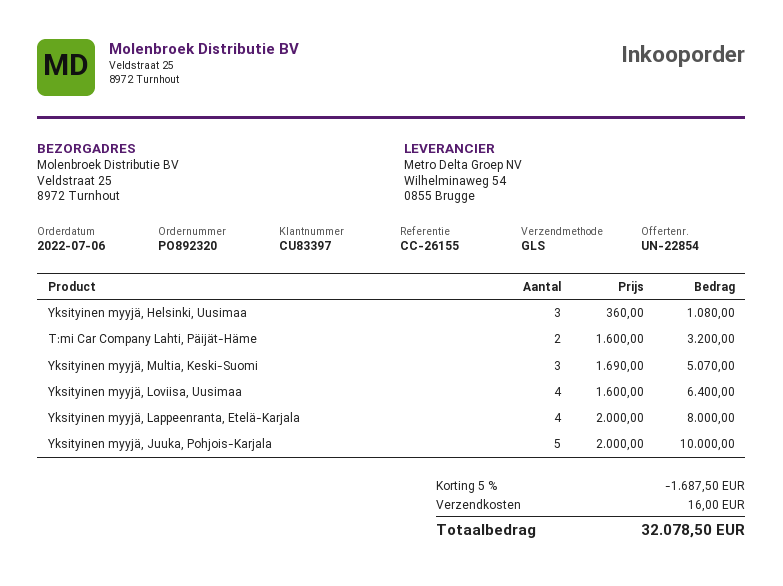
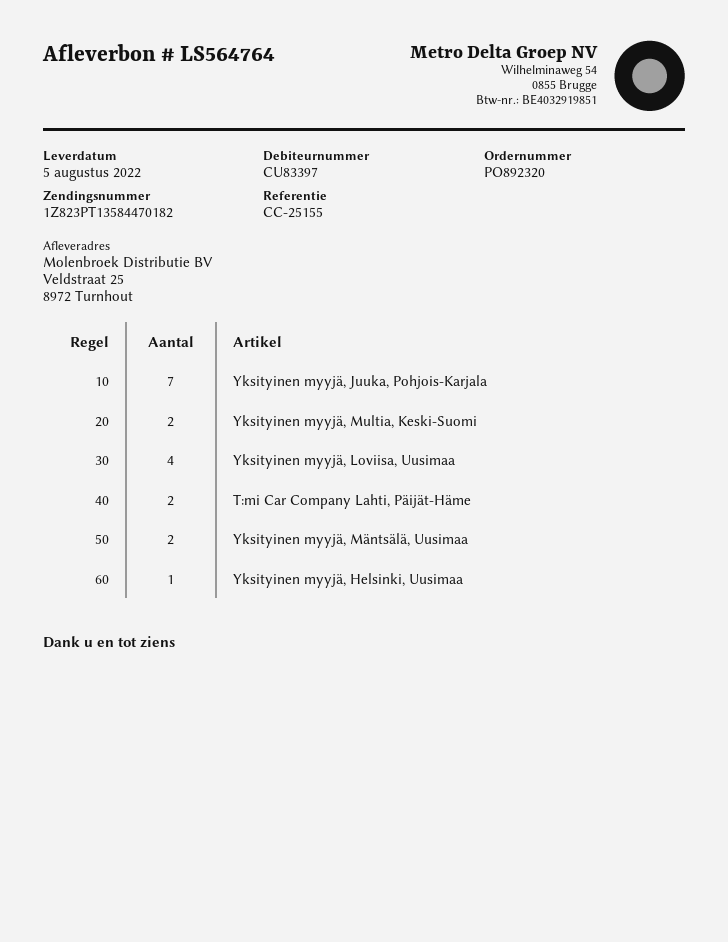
reference: CC-26155 -> CC-25155
Yksityinen myyjä, Helsinki, Uusimaa: 3 -> 1
Yksityinen myyjä, Multia, Keski-Suomi: 3 -> 2
Yksityinen myyjä, Lappeenranta, Etelä-Karjala: 4 -> none
Yksityinen myyjä, Juuka, Pohjois-Karjala: 5 -> 7
Yksityinen myyjä, Mäntsälä, Uusimaa: none -> 2

